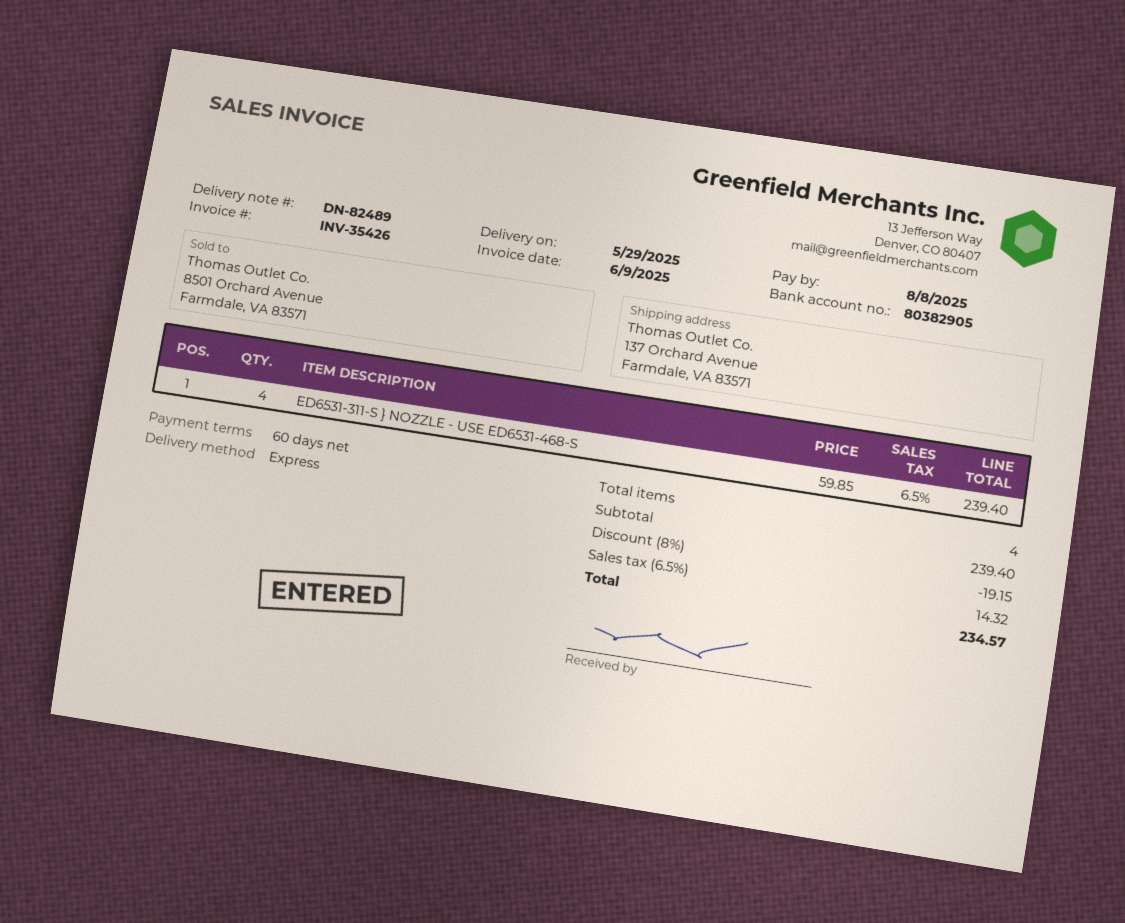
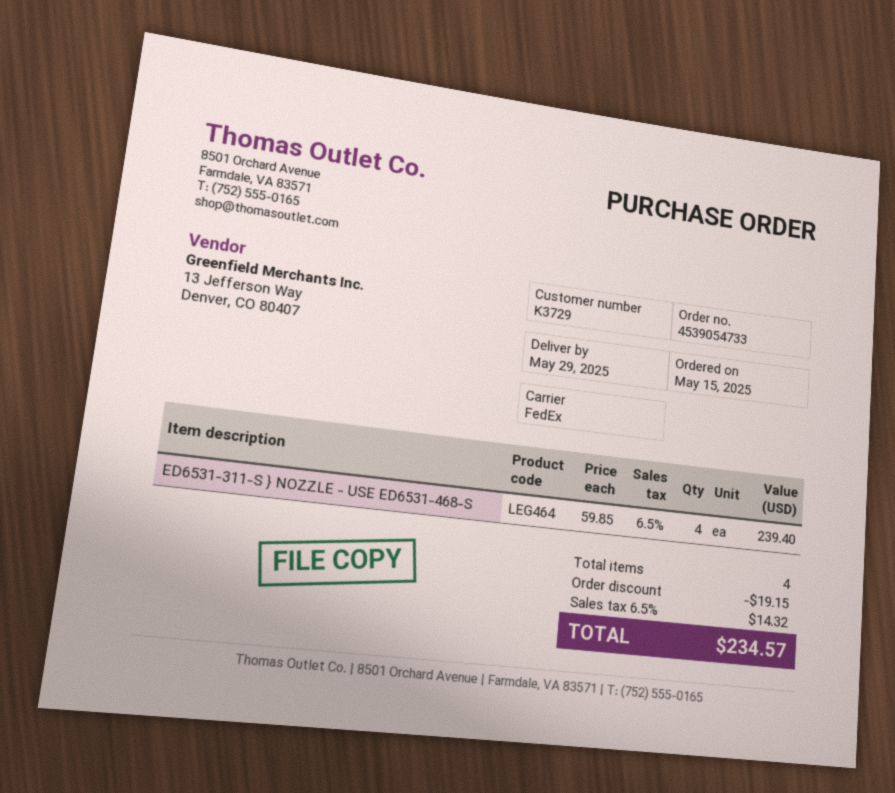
shipping method: express -> FedEx

